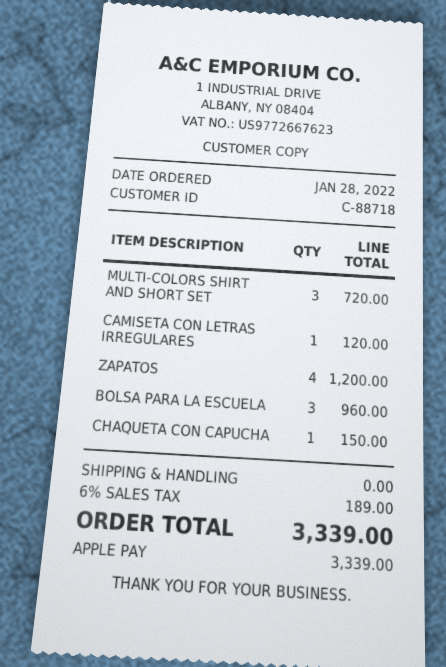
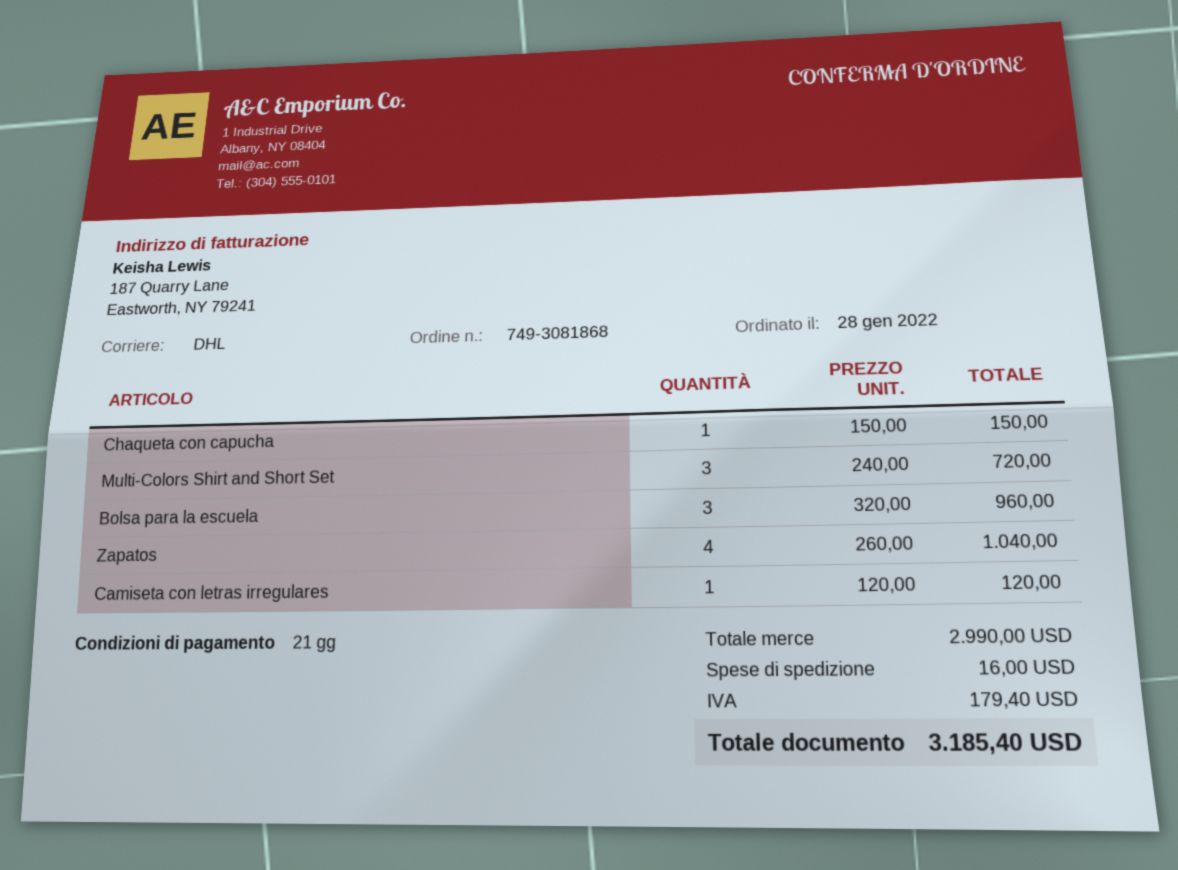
ZAPATOS: 4 for 1200.00 -> 4 for 1040.00
shipping: 0.00 -> 16.00
tax: 189.00 -> 179.40
total: 3339.00 -> 3185.40

